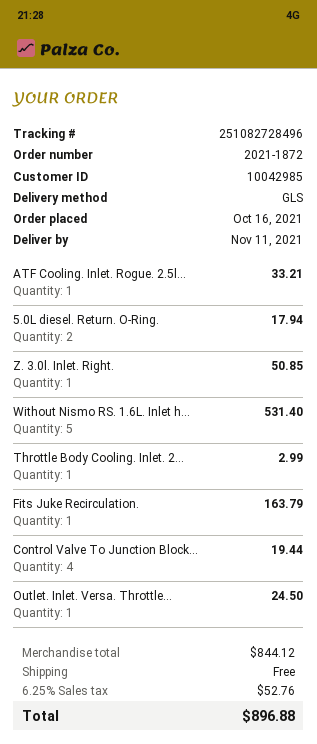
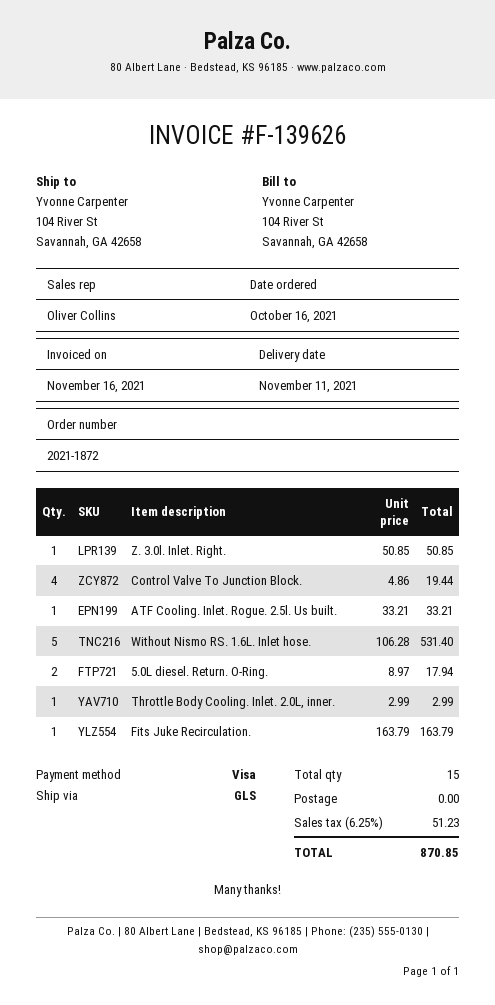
Outlet. Inlet. Versa. Throttle...: 1 for 24.50 -> none
tax: 6.25% = 52.76 -> 6.25% = 51.23
total: 896.88 -> 870.85

